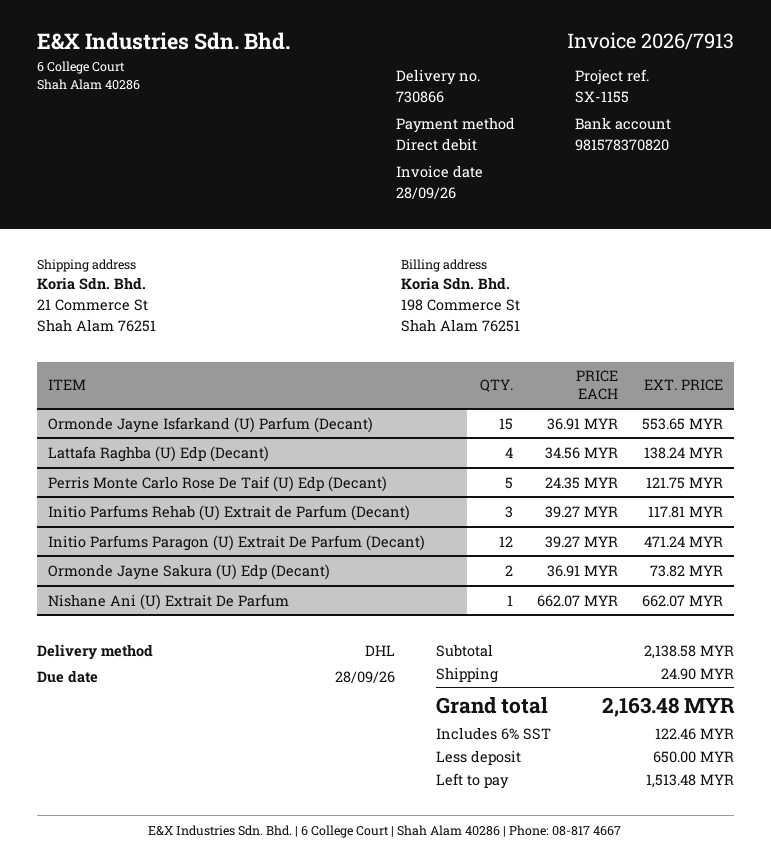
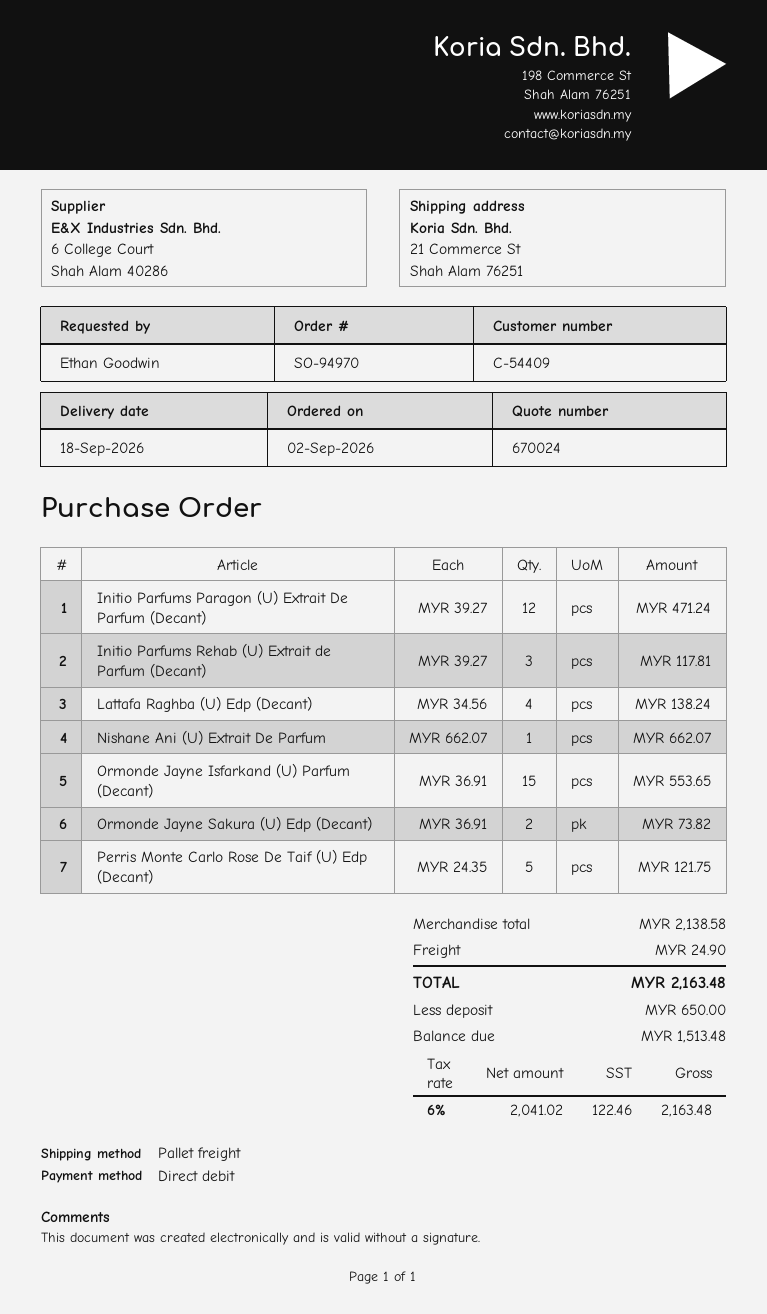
shipping method: DHL -> pallet freight

